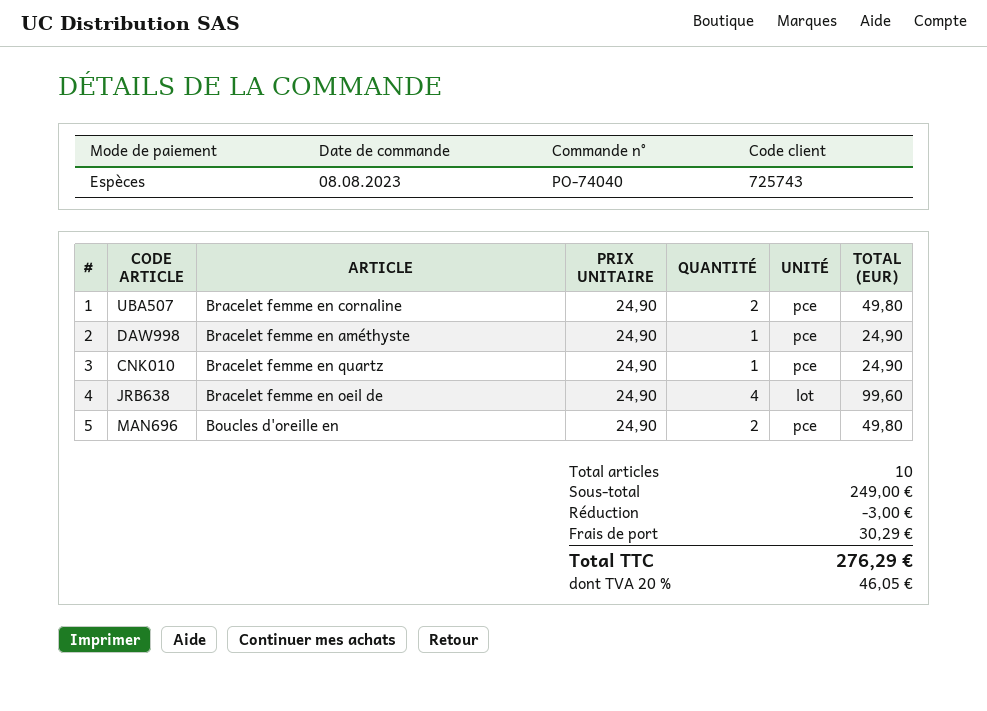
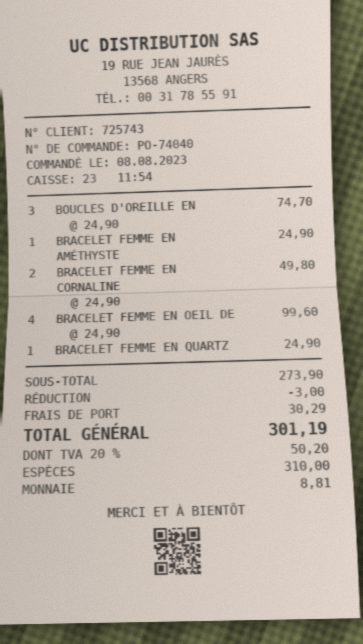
Boucles d'oreille en: 2 x 24.90 = 49.80 -> 3 x 24.90 = 74.70
subtotal: 249.00 -> 273.90
tax: 20% = 46.05 -> 20% = 50.20
total: 276.29 -> 301.19

